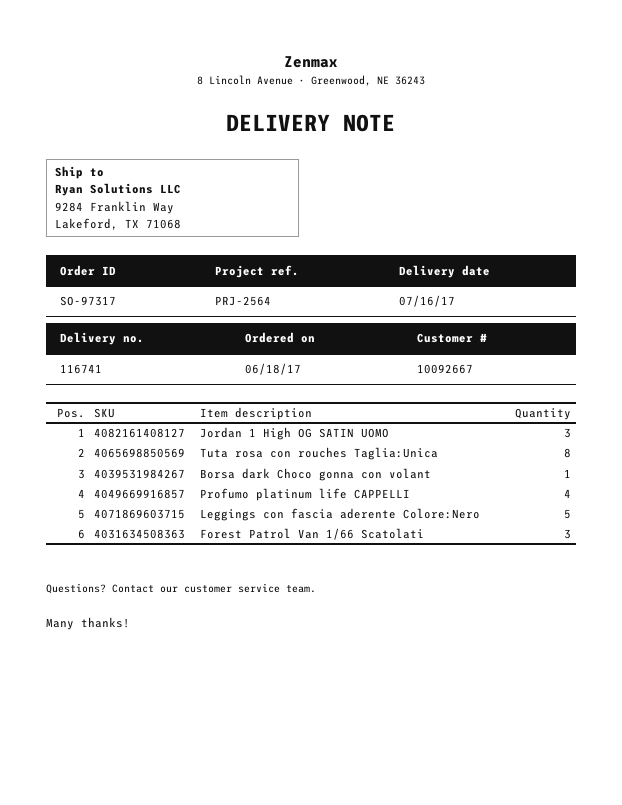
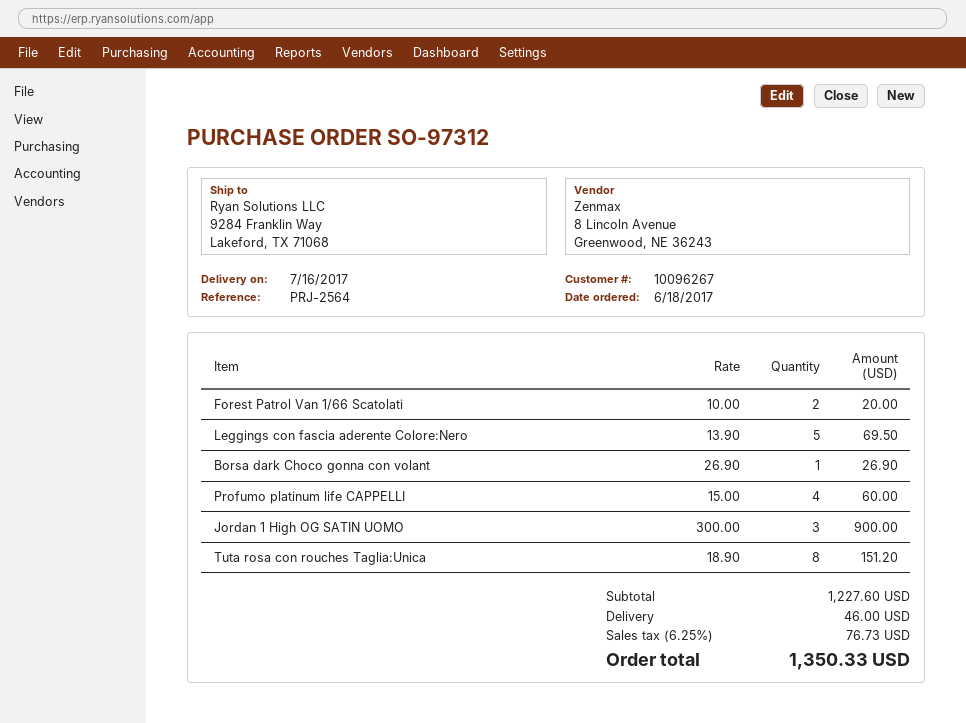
order number: SO-97317 -> SO-97312
customer number: 10092667 -> 10096267
Forest Patrol Van 1/66 Scatolati: 3 -> 2

